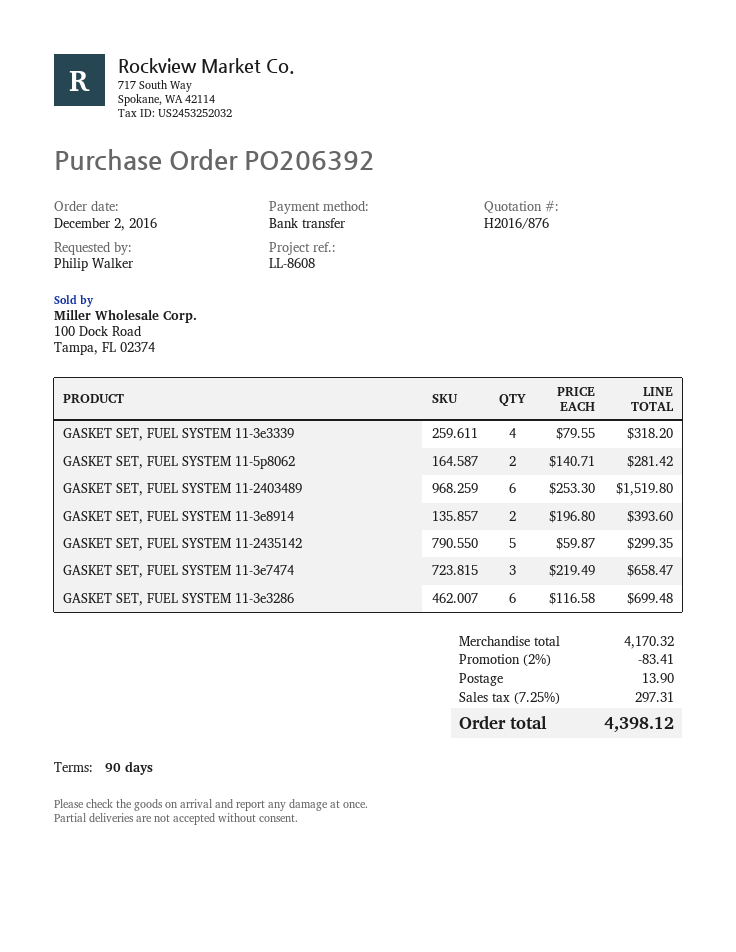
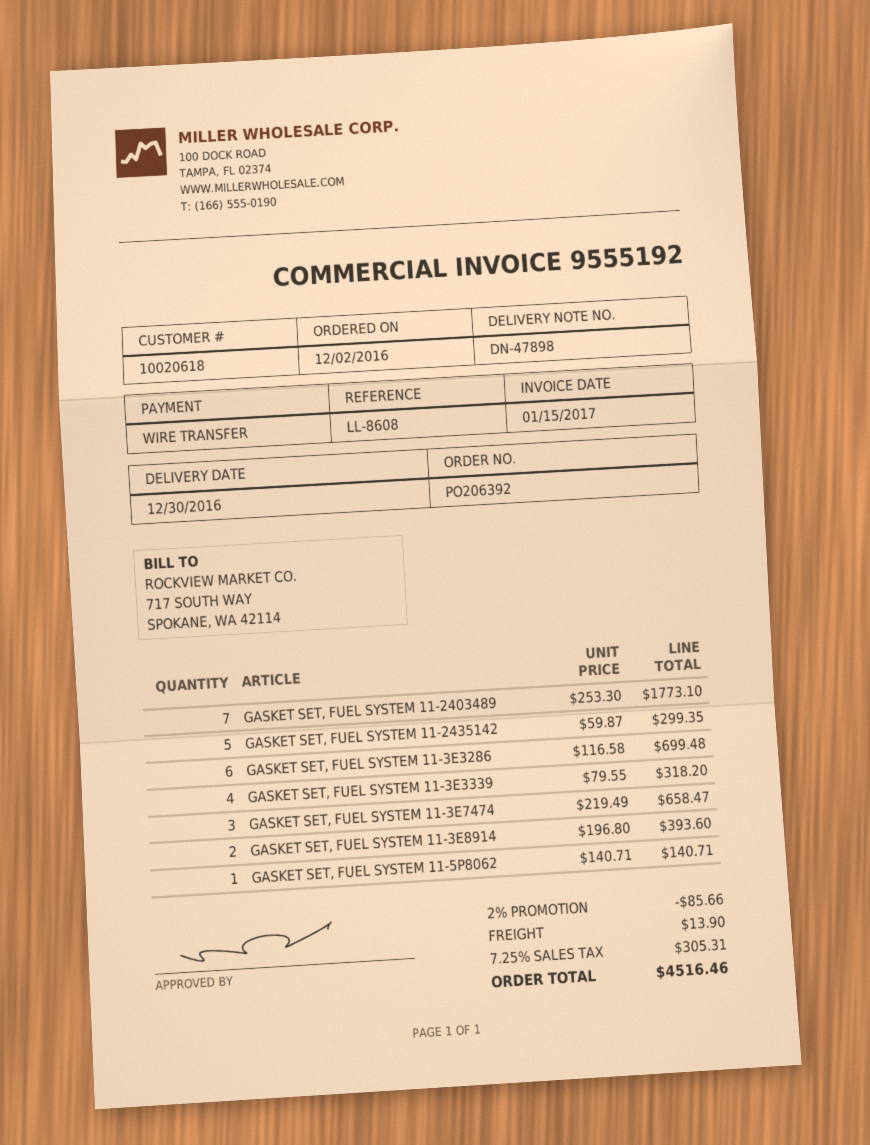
GASKET SET, FUEL SYSTEM 11-5p8062: 2 x 140.71 = 281.42 -> 1 x 140.71 = 140.71
GASKET SET, FUEL SYSTEM 11-2403489: 6 x 253.30 = 1519.80 -> 7 x 253.30 = 1773.10
discount: 2% = 83.41 -> 2% = 85.66
tax: 7.25% = 297.31 -> 7.25% = 305.31
total: 4398.12 -> 4516.46

